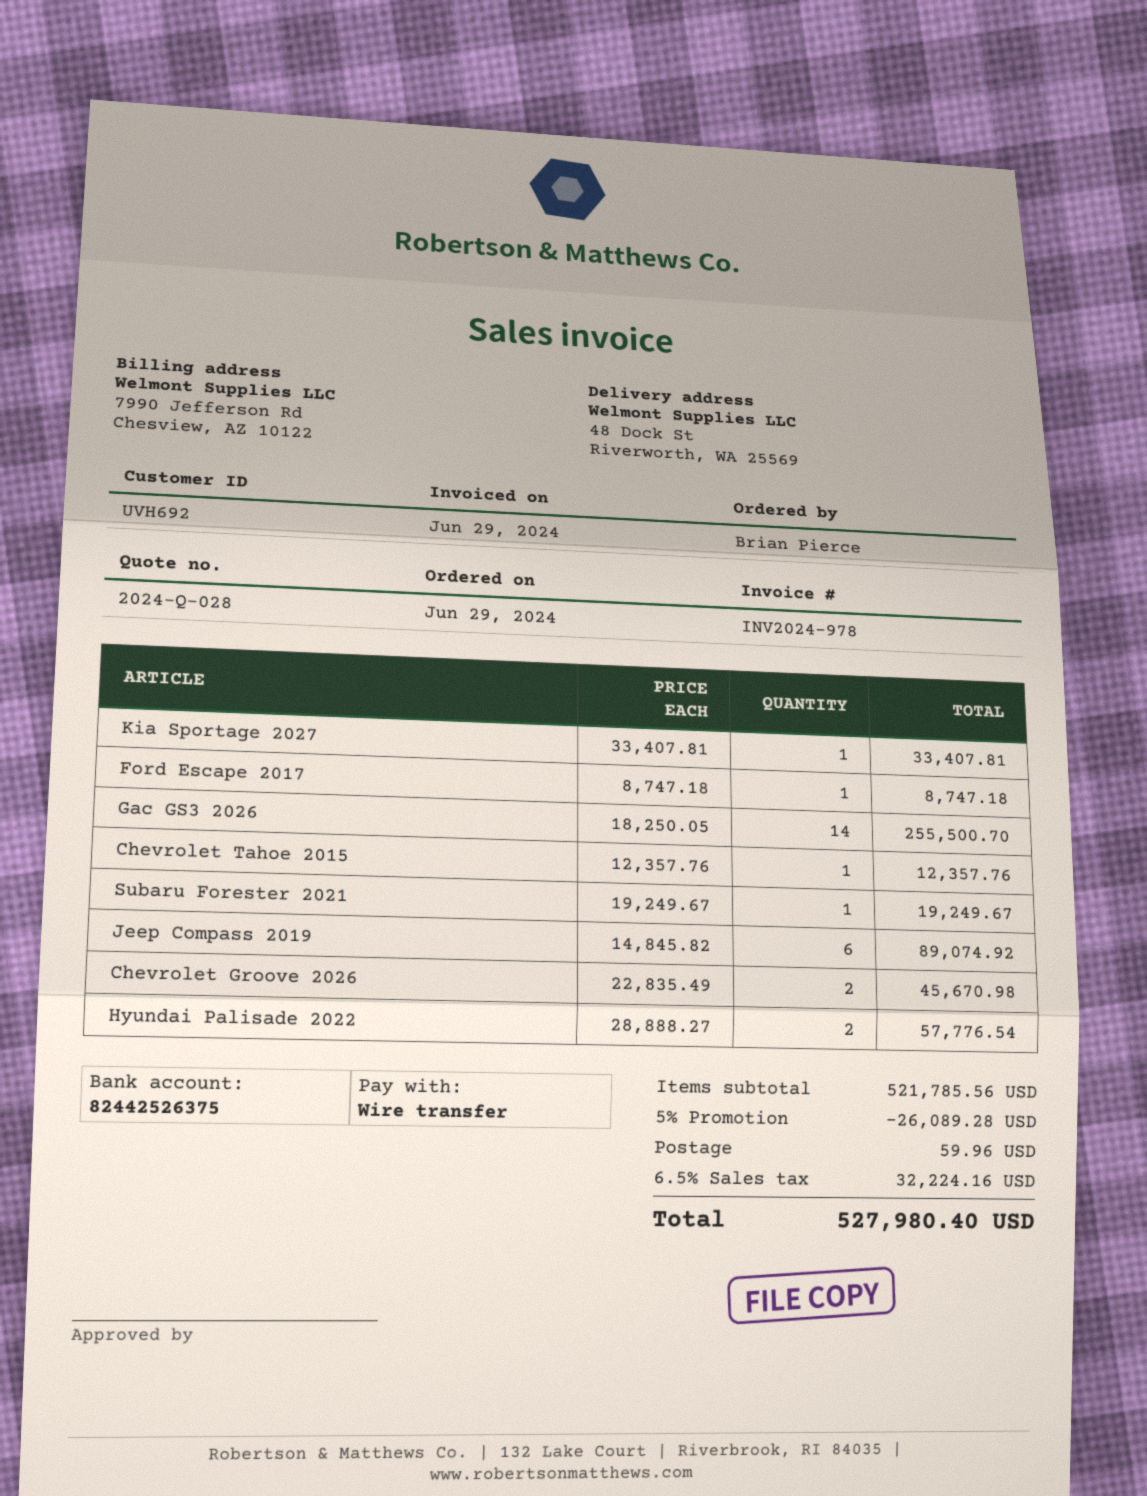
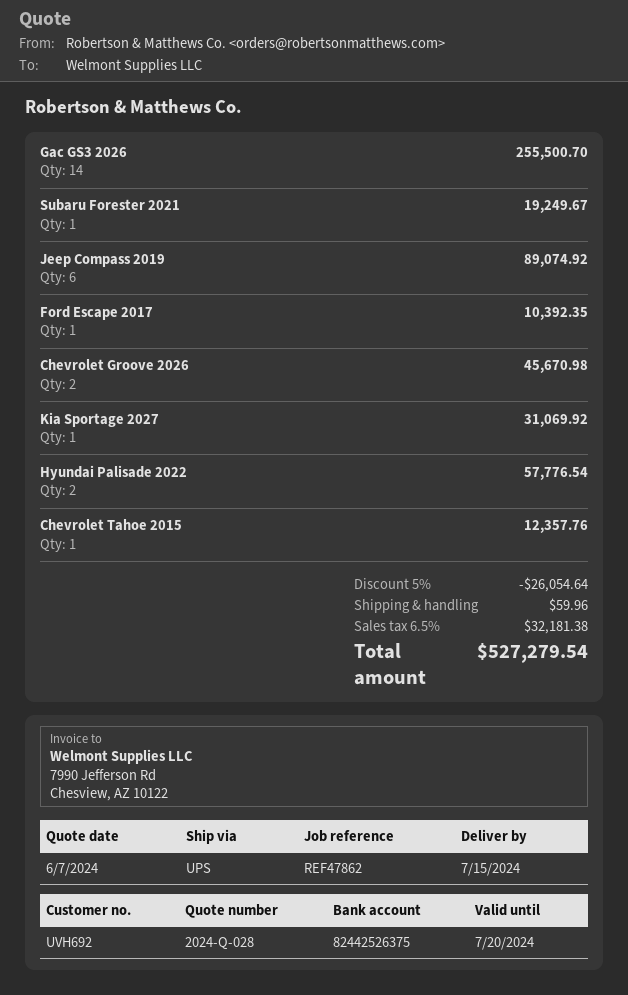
Kia Sportage 2027: 1 for 33407.81 -> 1 for 31069.92
Ford Escape 2017: 1 for 8747.18 -> 1 for 10392.35
discount: 5% = 26089.28 -> 5% = 26054.64
tax: 6.5% = 32224.16 -> 6.5% = 32181.38
total: 527980.40 -> 527279.54

